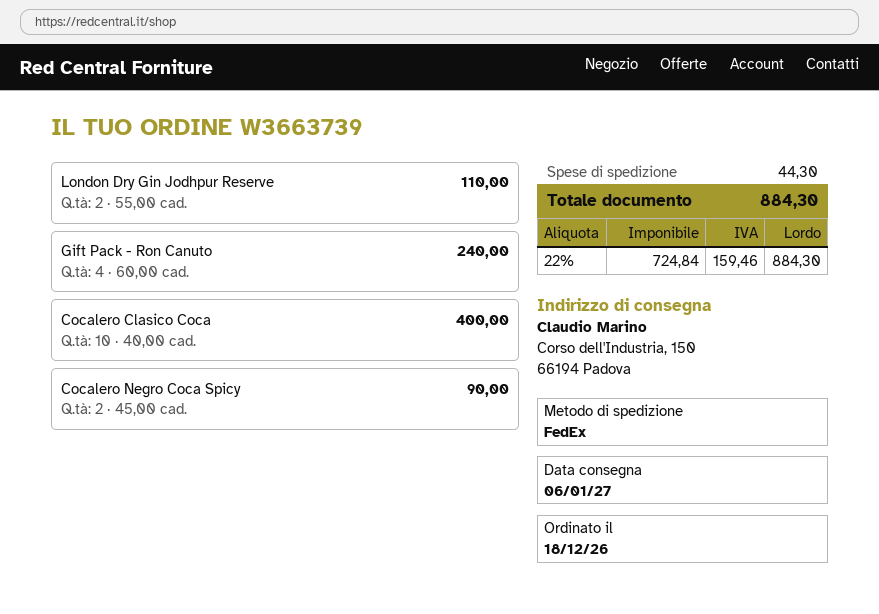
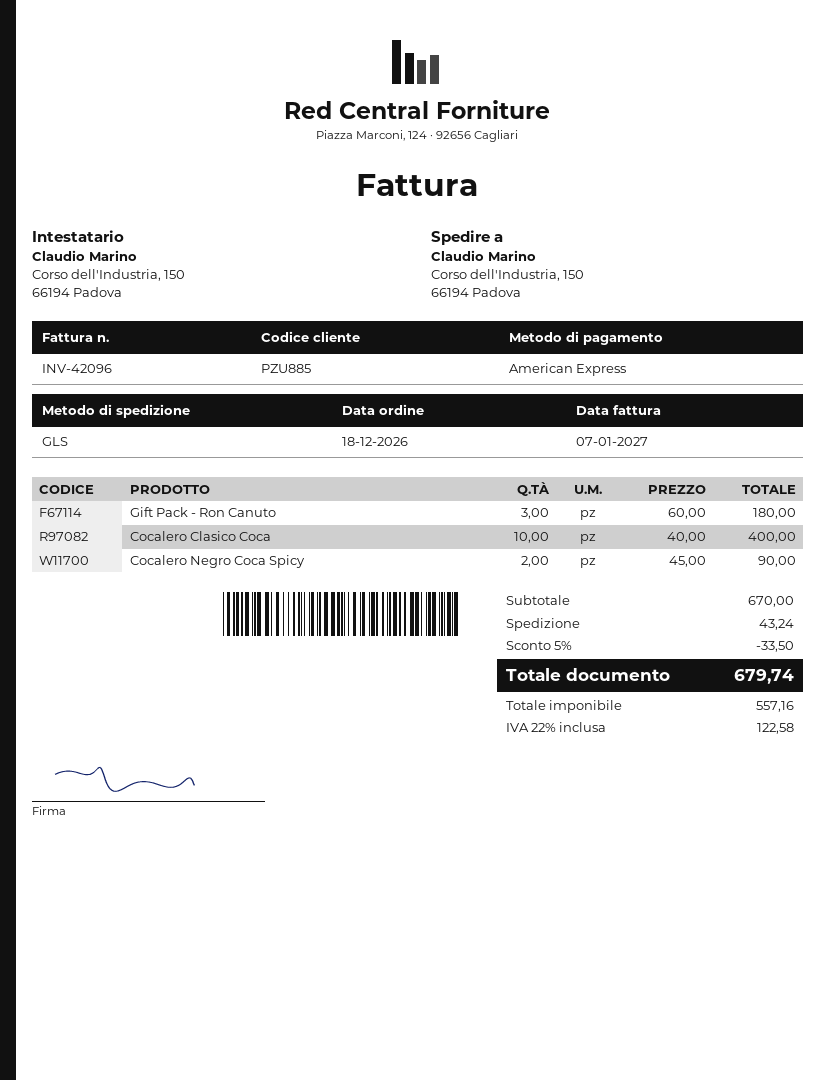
shipping method: FedEx -> GLS
London Dry Gin Jodhpur Reserve: 2 x 55.00 = 110.00 -> none
Gift Pack - Ron Canuto: 4 x 60.00 = 240.00 -> 3 x 60.00 = 180.00
discount: none -> 5% = 33.50
shipping: 44.30 -> 43.24
net: 724.84 -> 557.16
tax: 22% = 159.46 -> 22% = 122.58
total: 884.30 -> 679.74

